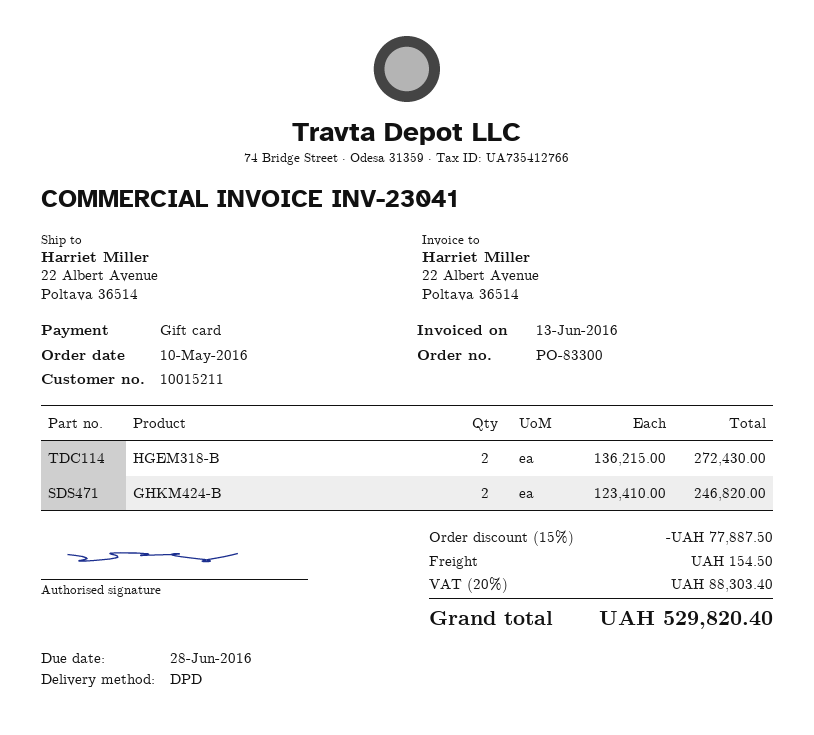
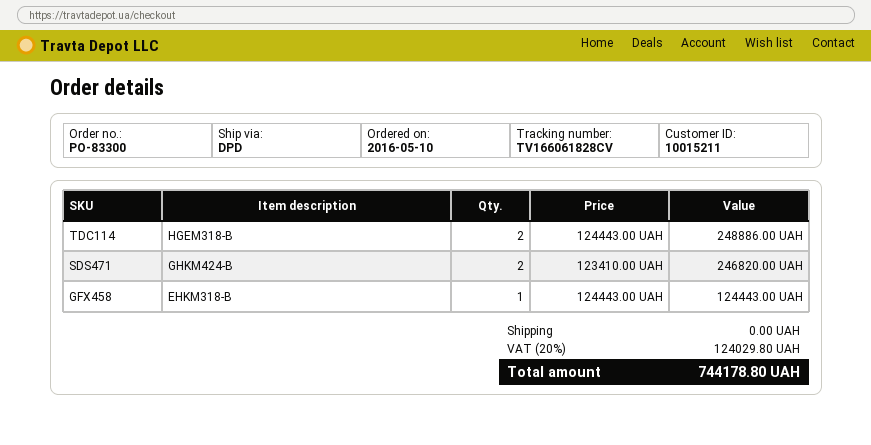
HGEM318-B: 2 x 136215.00 = 272430.00 -> 2 x 124443.00 = 248886.00
EHKM318-B: none -> 1 x 124443.00 = 124443.00
discount: 15% = 77887.50 -> none
shipping: 154.50 -> 0.00
tax: 20% = 88303.40 -> 20% = 124029.80
total: 529820.40 -> 744178.80

